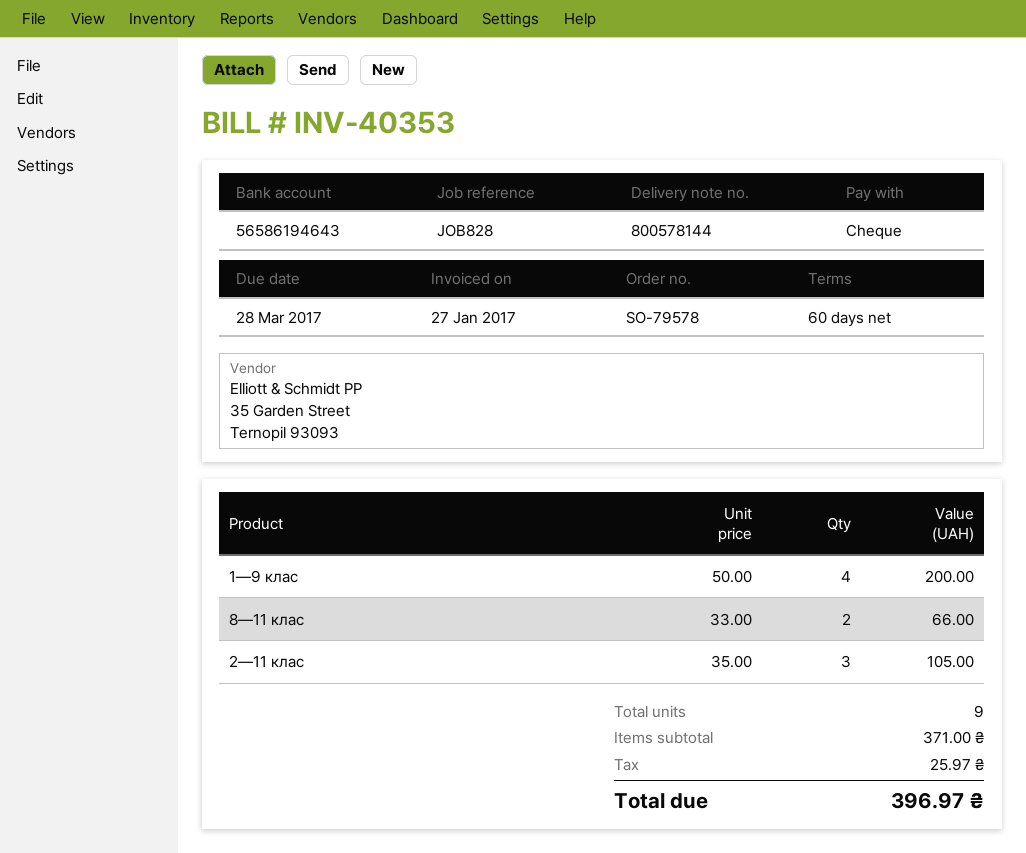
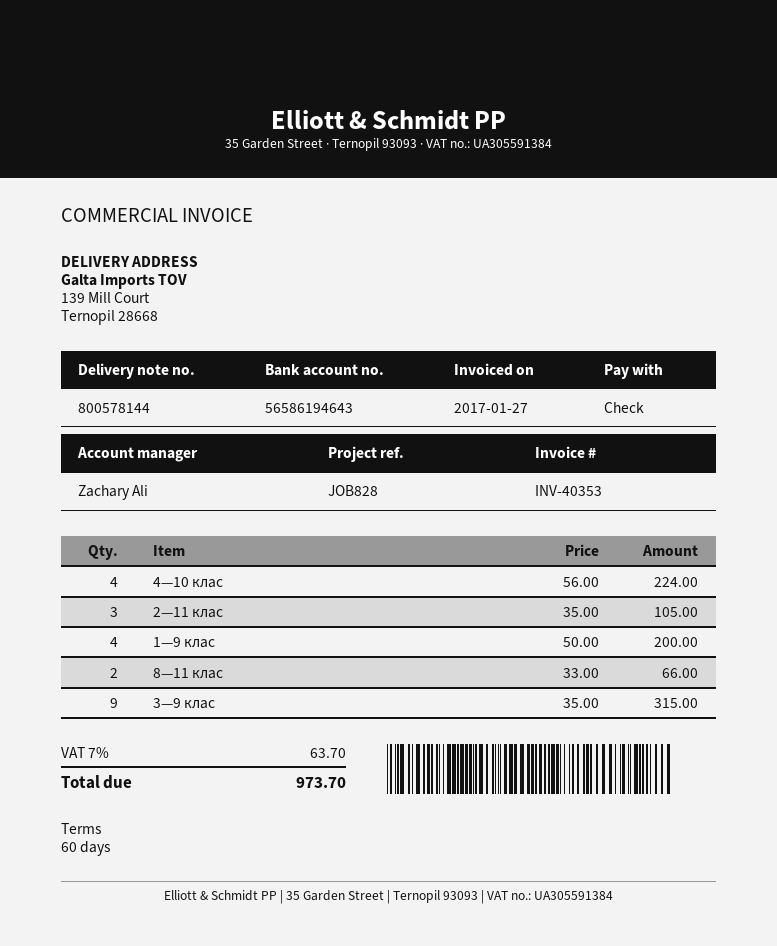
4—10 клас: none -> 4 x 56.00 = 224.00
3—9 клас: none -> 9 x 35.00 = 315.00
tax: 25.97 -> 63.70
total: 396.97 -> 973.70

